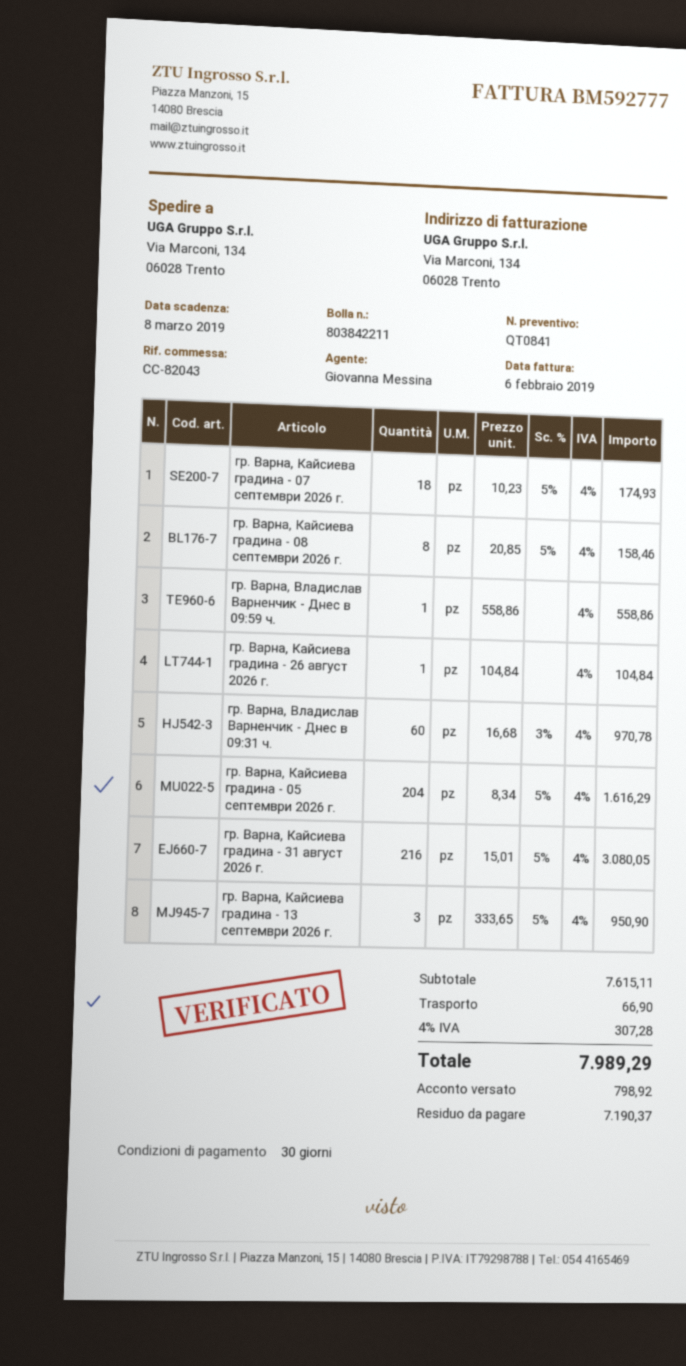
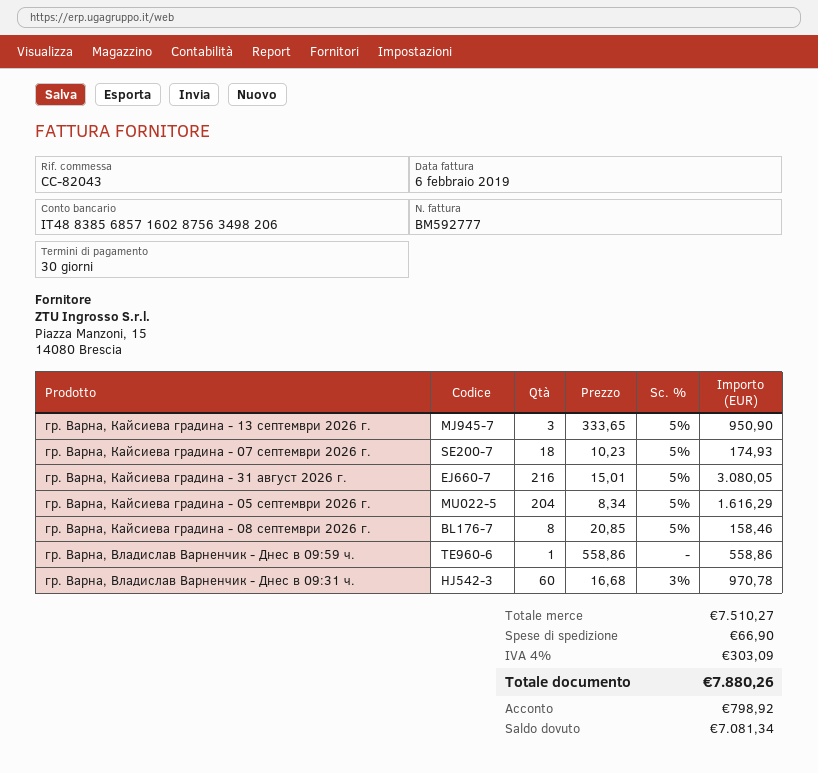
гр. Варна, Кайсиева градина - 26 август 2026 г.: 1 x 104.84 = 104.84 -> none
subtotal: 7615.11 -> 7510.27
tax: 4% = 307.28 -> 4% = 303.09
total: 7989.29 -> 7880.26
balance: 7190.37 -> 7081.34

